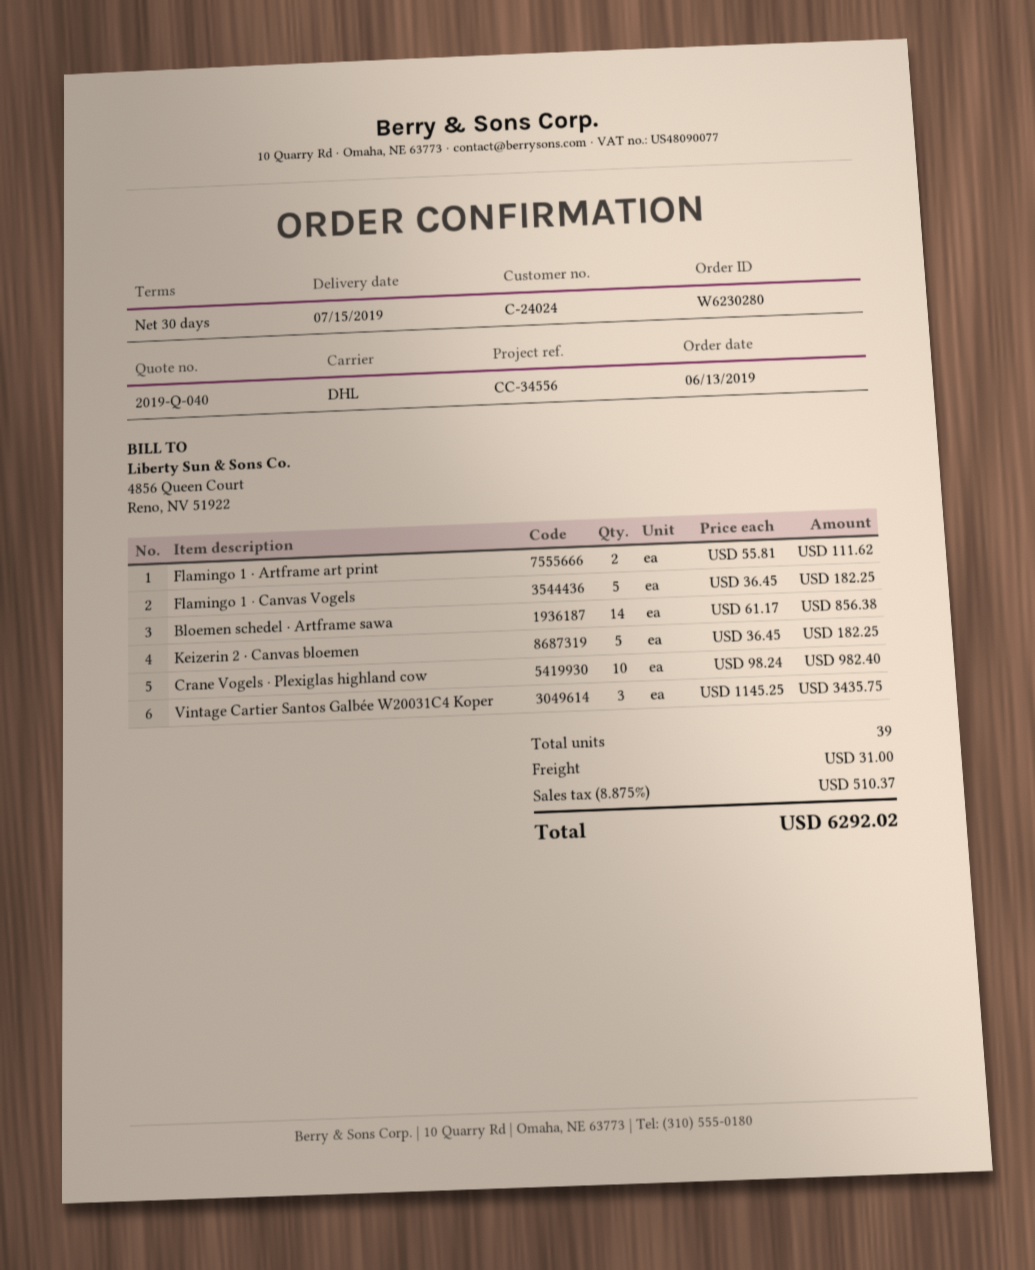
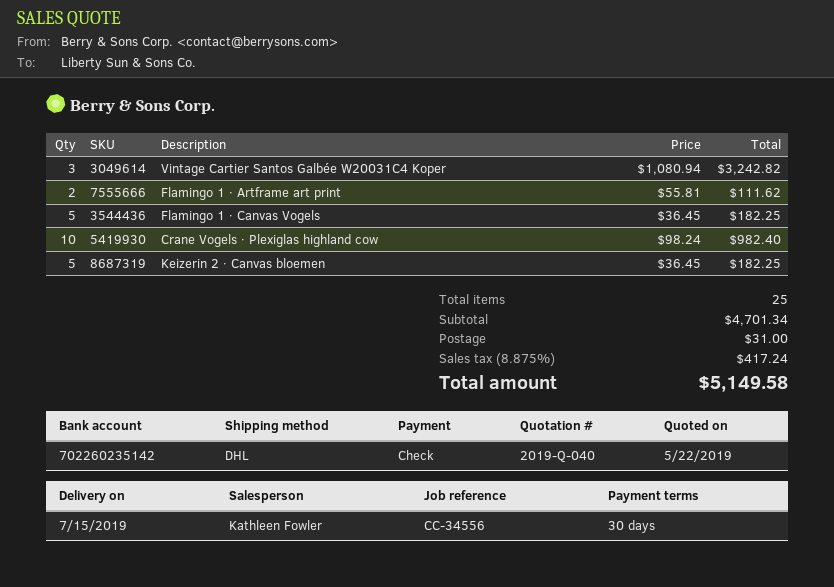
Bloemen schedel · Artframe sawa: 14 x 61.17 = 856.38 -> none
Vintage Cartier Santos Galbée W20031C4 Koper: 3 x 1145.25 = 3435.75 -> 3 x 1080.94 = 3242.82
total quantity: 39 -> 25
tax: 8.875% = 510.37 -> 8.875% = 417.24
total: 6292.02 -> 5149.58

